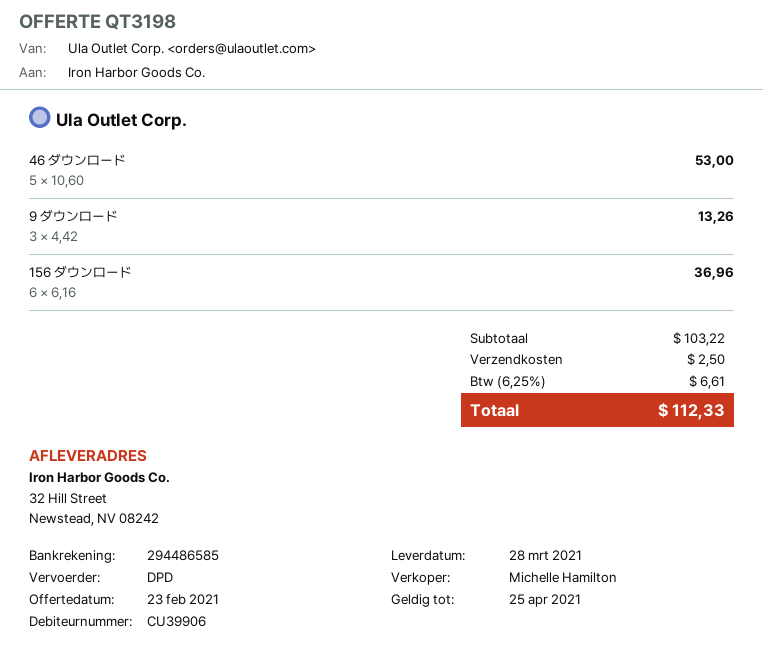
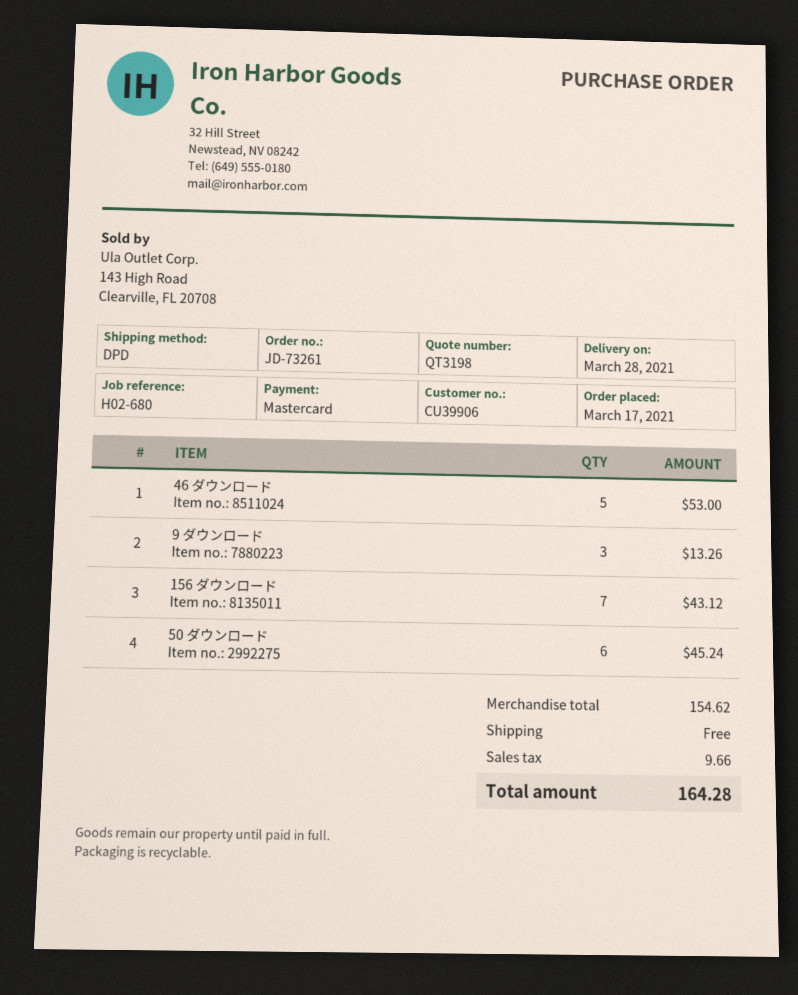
156 ダウンロード: 6 for 36.96 -> 7 for 43.12
50 ダウンロード: none -> 6 for 45.24
subtotal: 103.22 -> 154.62
shipping: 2.50 -> 0.00
tax: 6.61 -> 9.66
total: 112.33 -> 164.28

